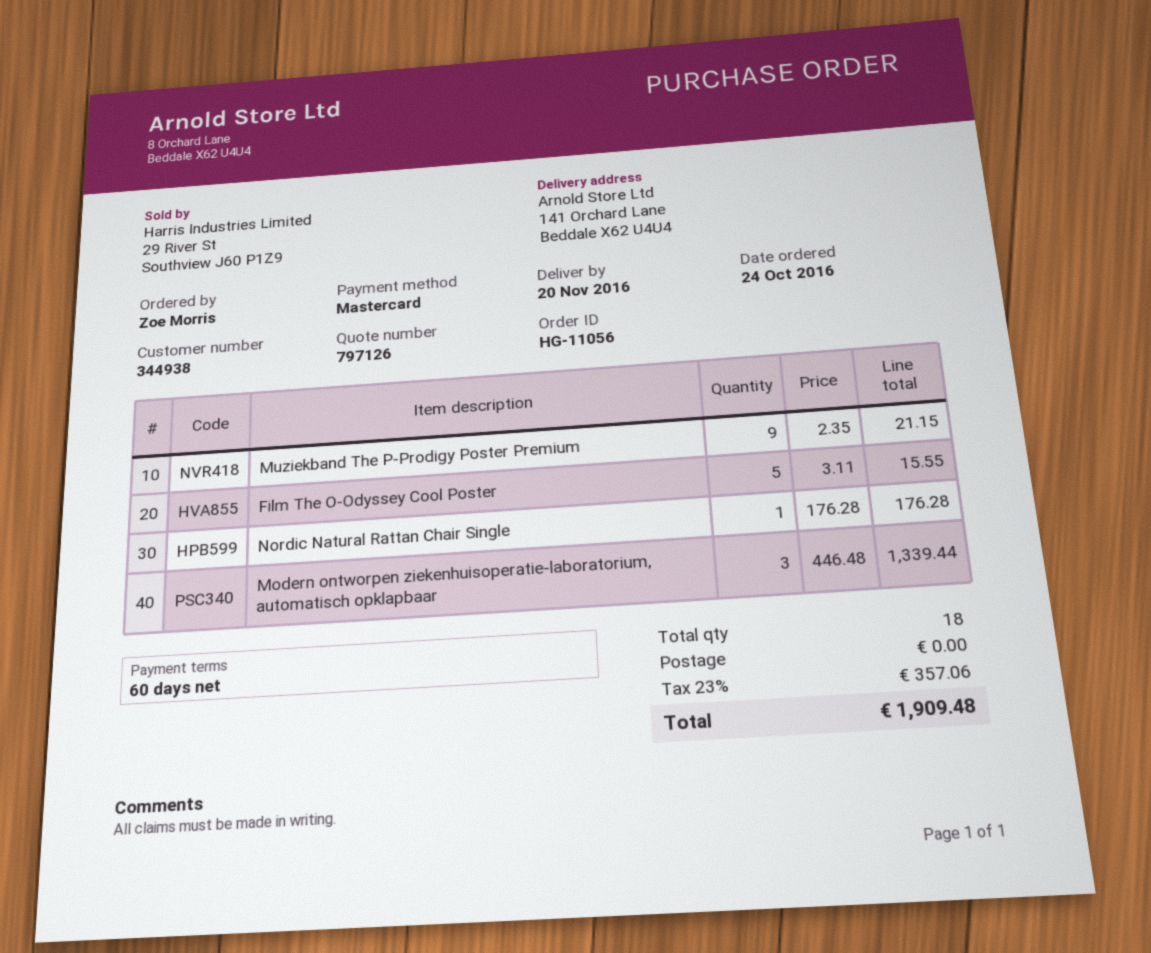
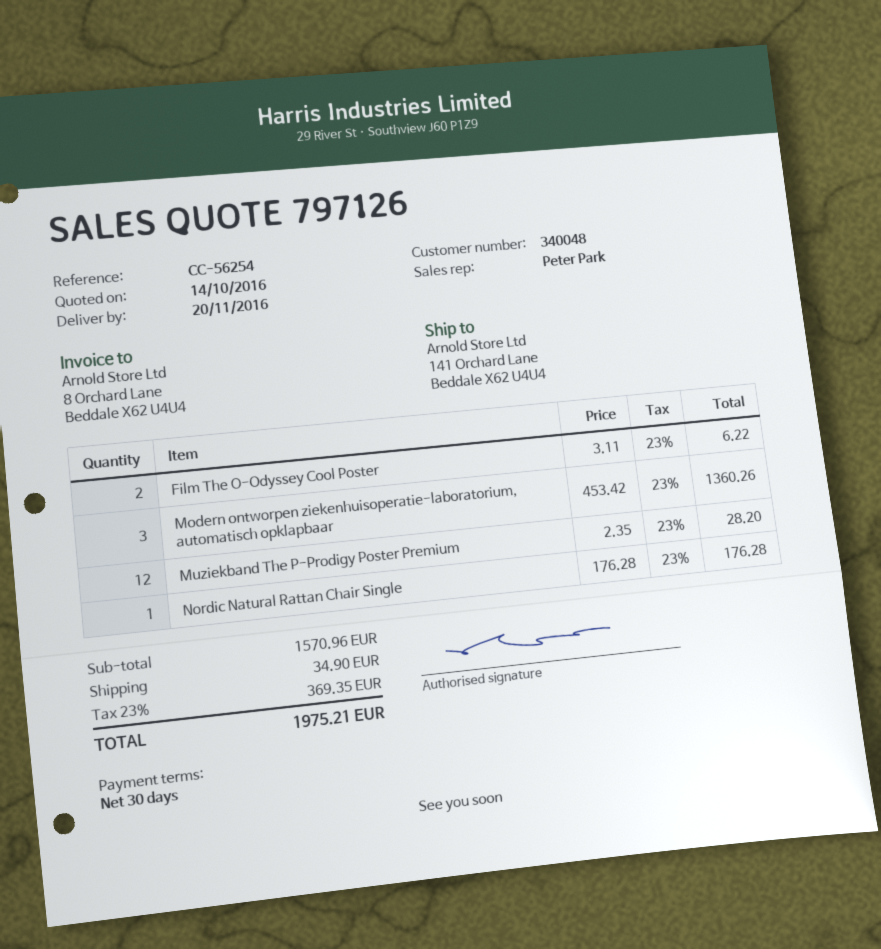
payment terms: 60 days -> 30 days
customer number: 344938 -> 340048
Muziekband The P-Prodigy Poster Premium: 9 x 2.35 = 21.15 -> 12 x 2.35 = 28.20
Film The O-Odyssey Cool Poster: 5 x 3.11 = 15.55 -> 2 x 3.11 = 6.22
Modern ontworpen ziekenhuisoperatie-laboratorium, automatisch opklapbaar: 3 x 446.48 = 1339.44 -> 3 x 453.42 = 1360.26
shipping: 0.00 -> 34.90
tax: 23% = 357.06 -> 23% = 369.35
total: 1909.48 -> 1975.21

